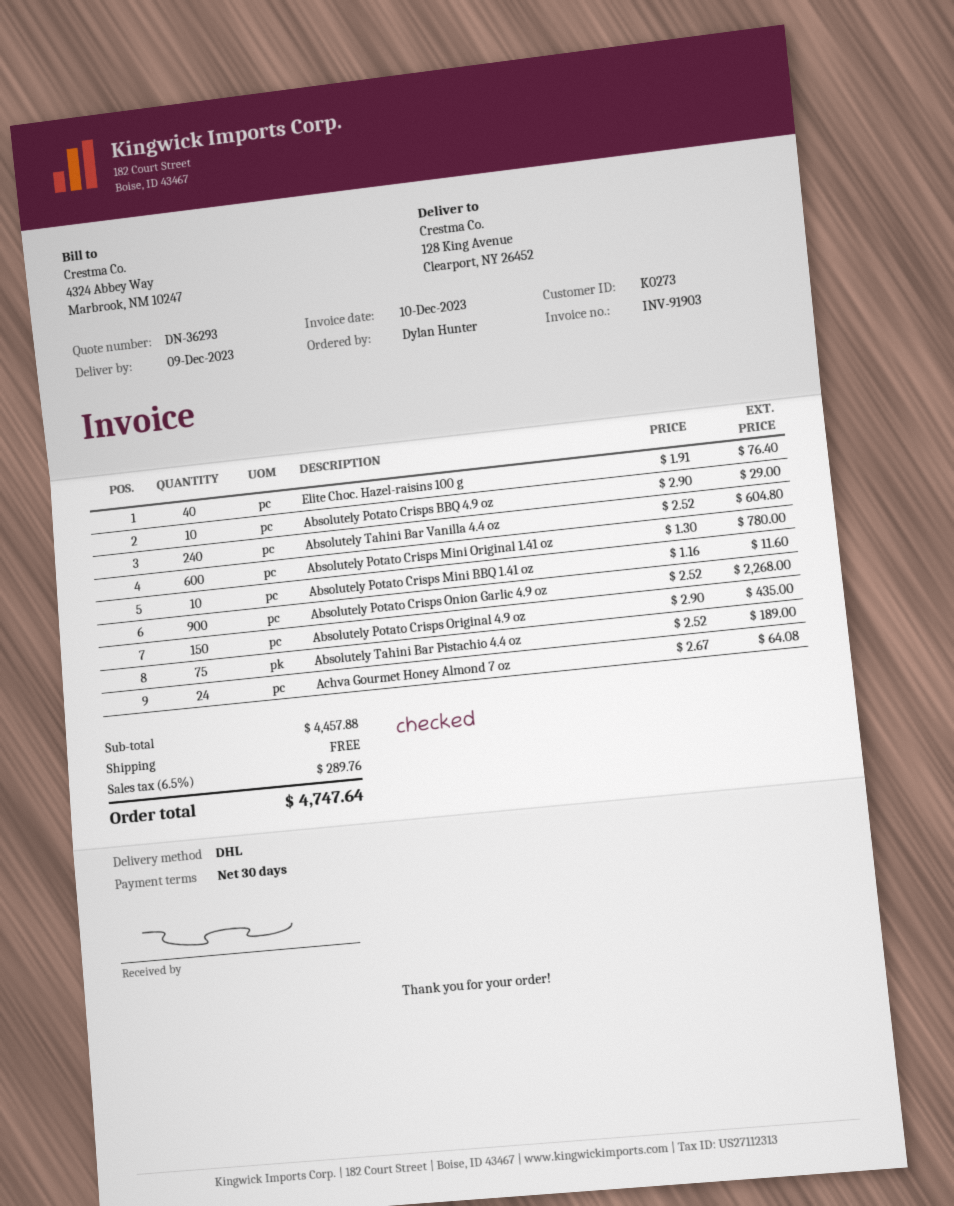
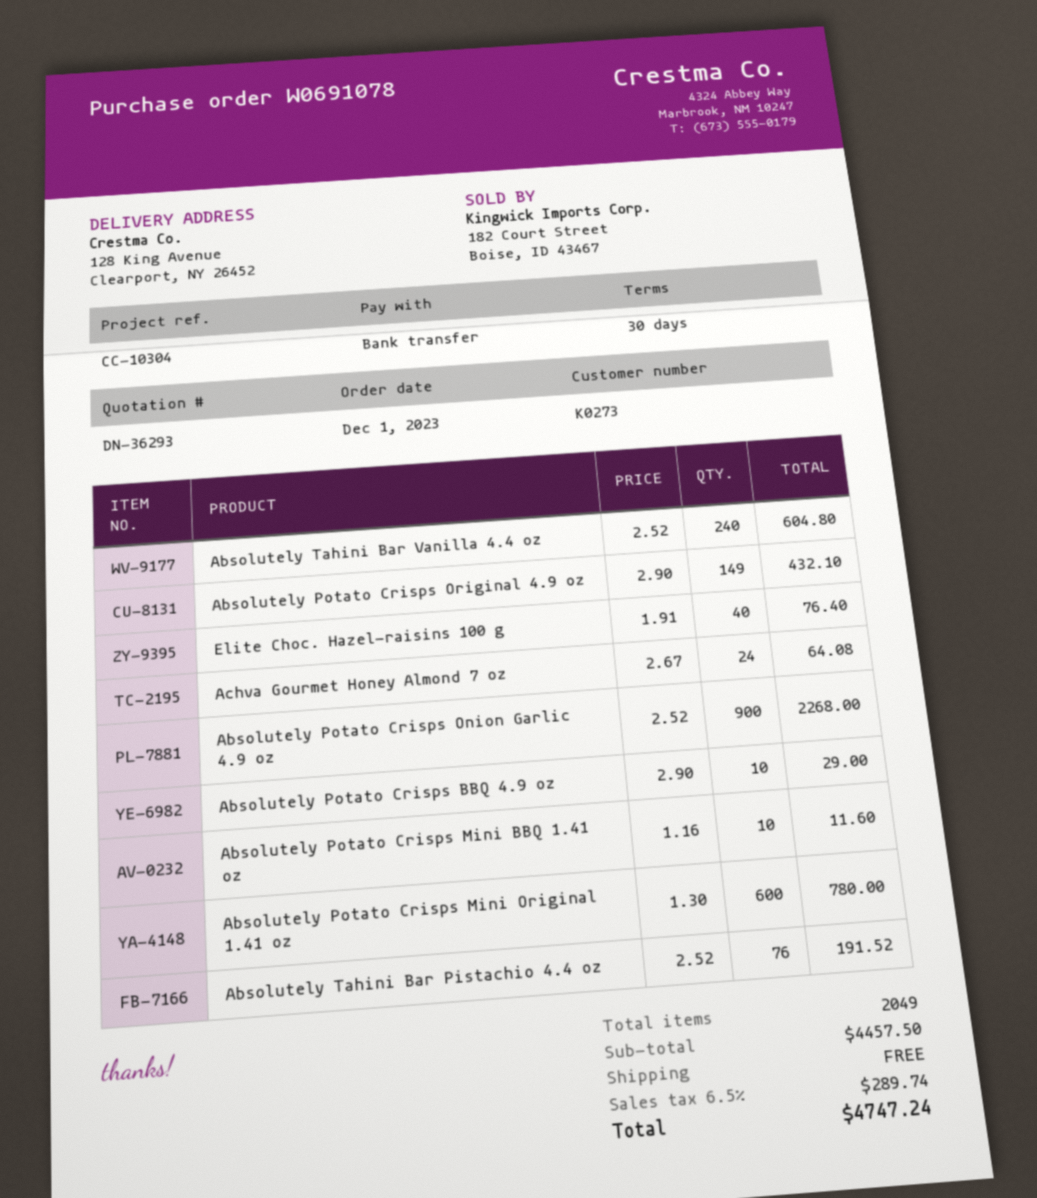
Absolutely Potato Crisps Original 4.9 oz: 150 x 2.90 = 435.00 -> 149 x 2.90 = 432.10
Absolutely Tahini Bar Pistachio 4.4 oz: 75 x 2.52 = 189.00 -> 76 x 2.52 = 191.52
subtotal: 4457.88 -> 4457.50
tax: 6.5% = 289.76 -> 6.5% = 289.74
total: 4747.64 -> 4747.24

